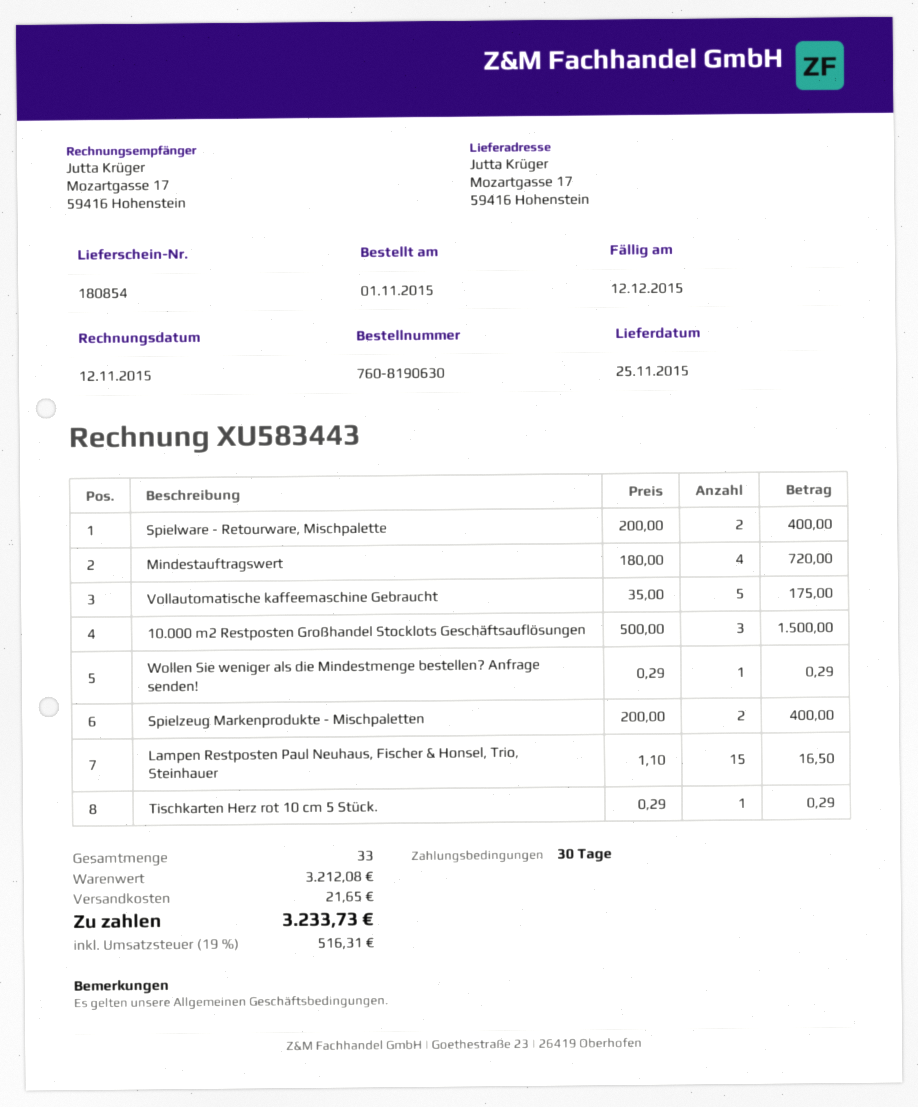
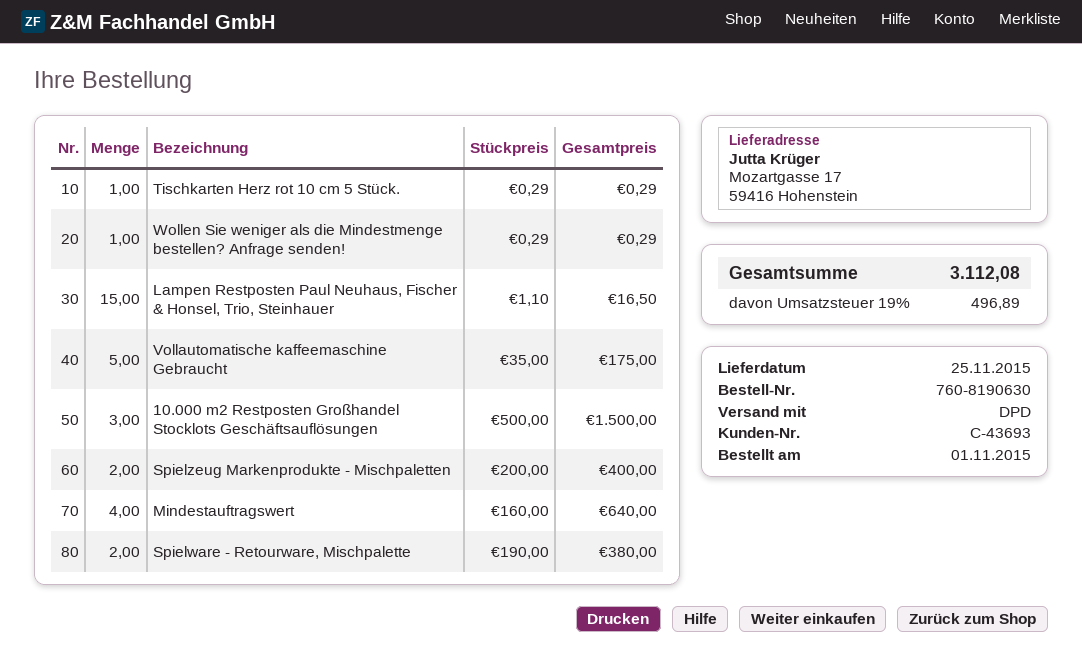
Spielware - Retourware, Mischpalette: 2 x 200.00 = 400.00 -> 2 x 190.00 = 380.00
Mindestauftragswert: 4 x 180.00 = 720.00 -> 4 x 160.00 = 640.00
shipping: 21.65 -> none
tax: 19% = 516.31 -> 19% = 496.89
total: 3233.73 -> 3112.08

